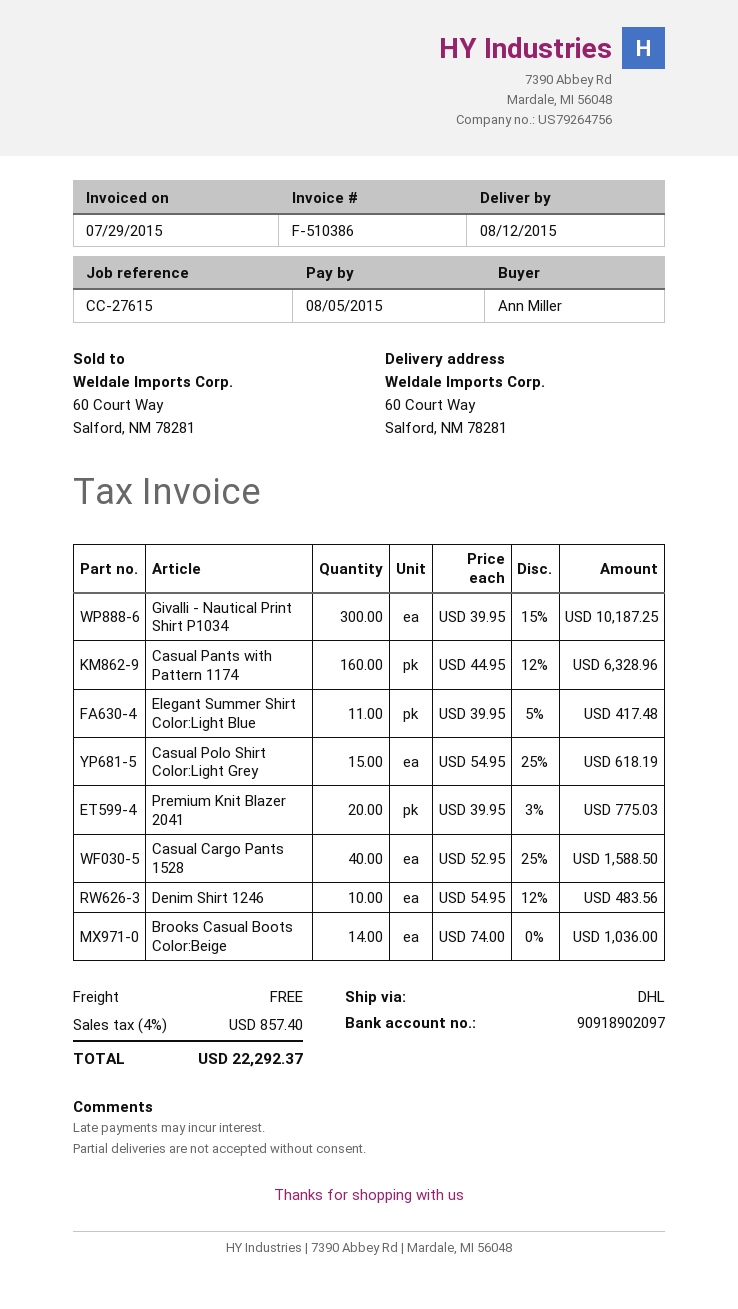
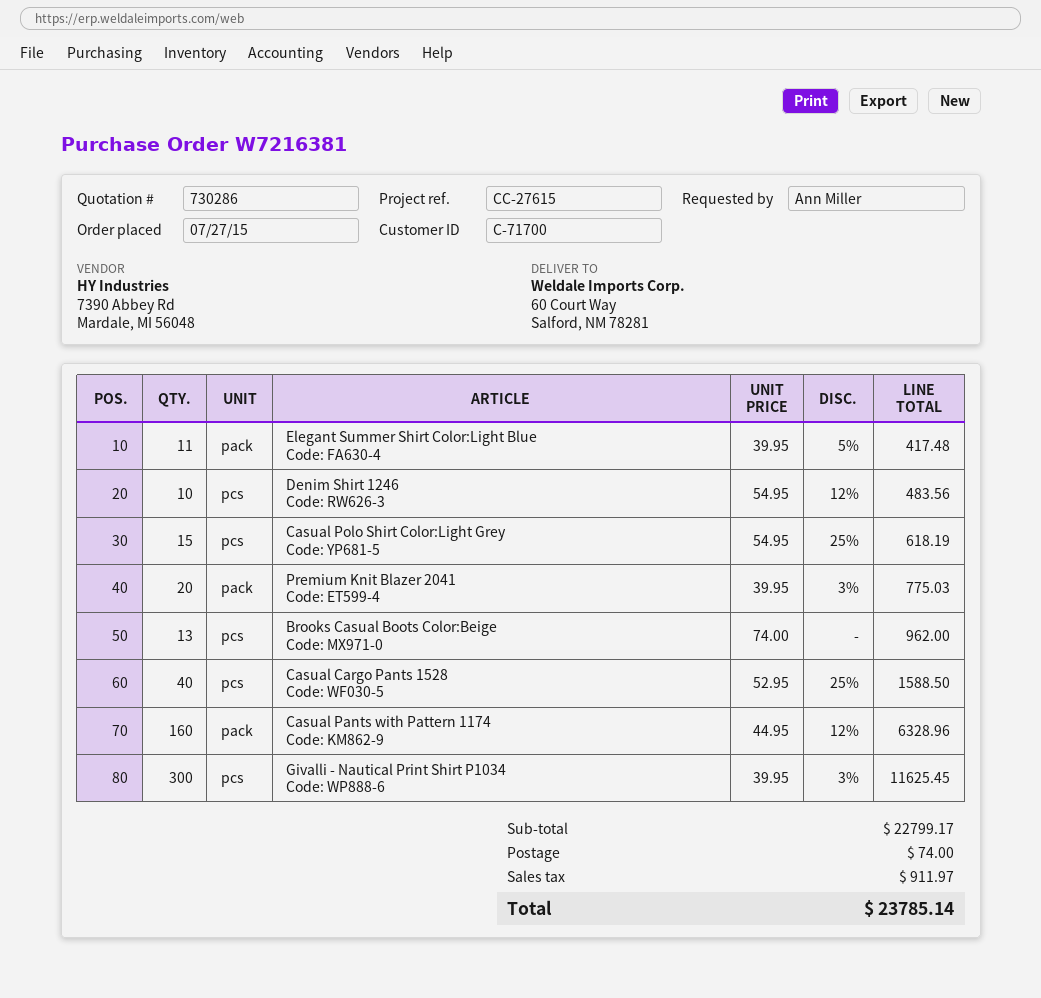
Givalli - Nautical Print Shirt P1034: 300 x 39.95 - 15% = 10187.25 -> 300 x 39.95 - 3% = 11625.45
Brooks Casual Boots Color:Beige: 14 x 74.00 = 1036.00 -> 13 x 74.00 = 962.00
shipping: 0.00 -> 74.00
tax: 857.40 -> 911.97
total: 22292.37 -> 23785.14

